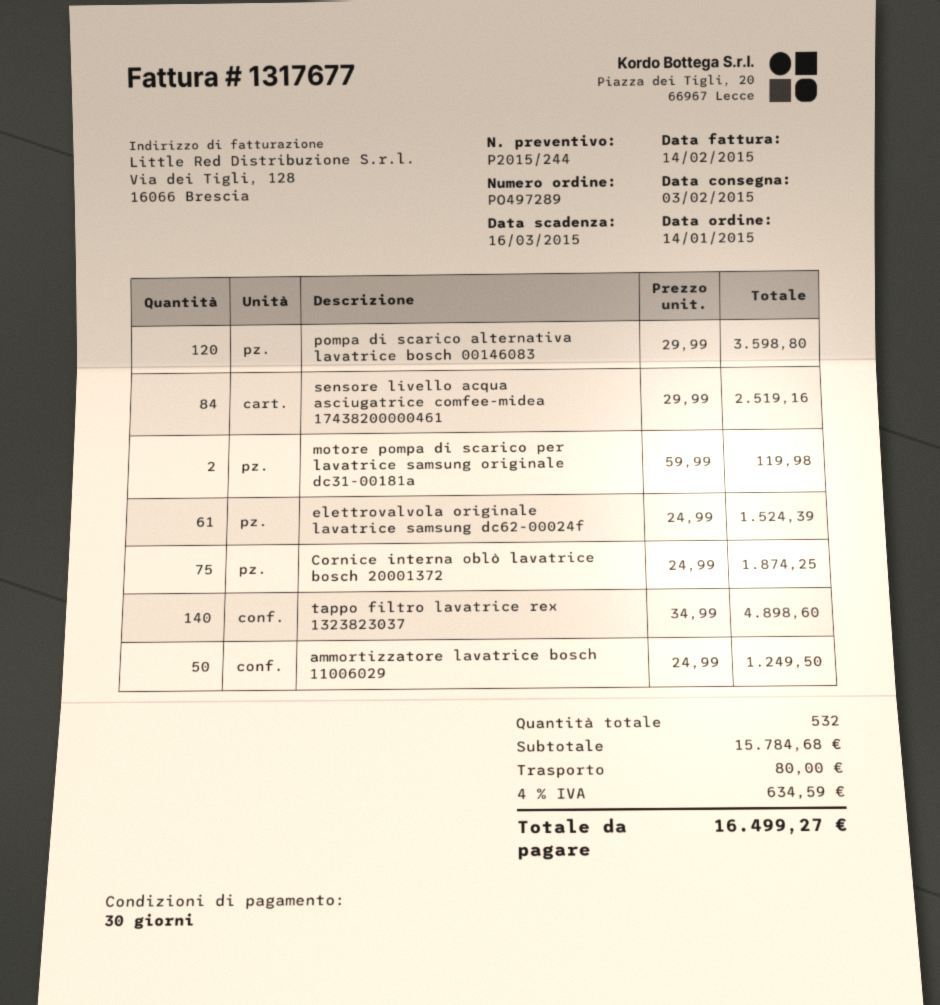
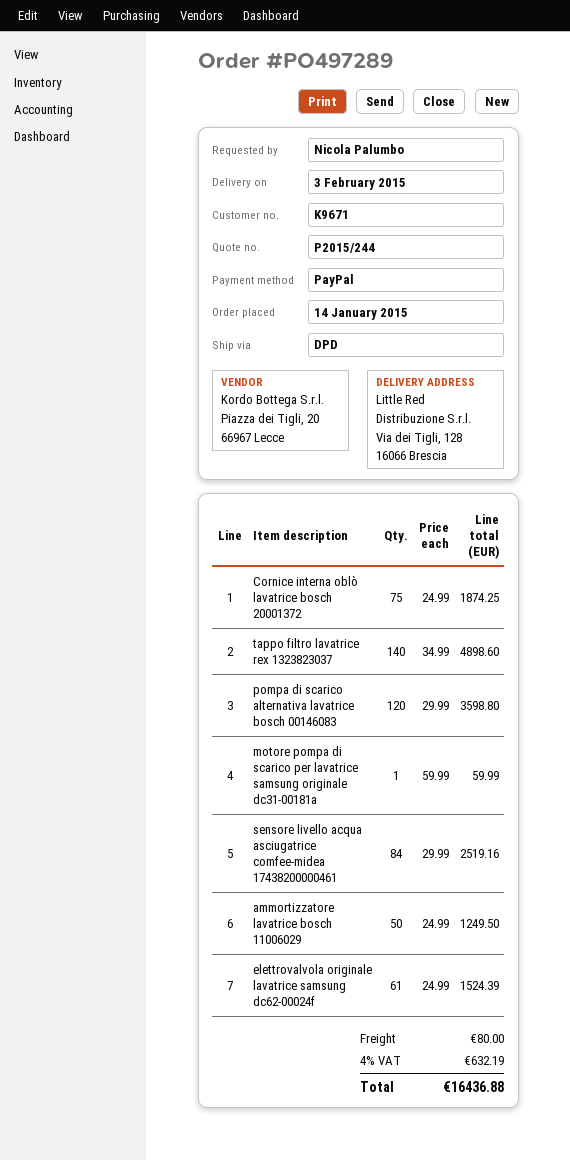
motore pompa di scarico per lavatrice samsung originale dc31-00181a: 2 x 59.99 = 119.98 -> 1 x 59.99 = 59.99
tax: 4% = 634.59 -> 4% = 632.19
total: 16499.27 -> 16436.88

